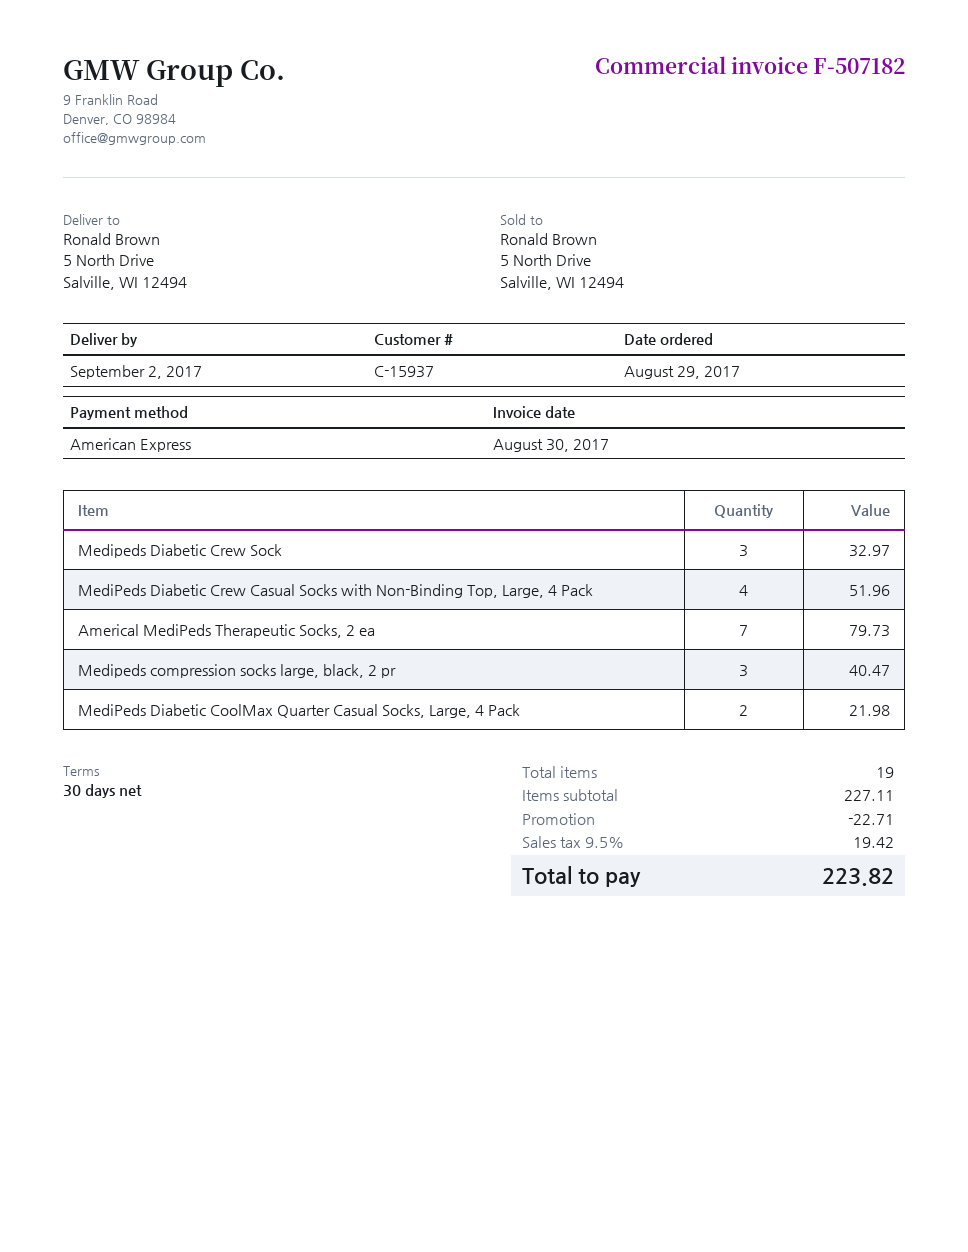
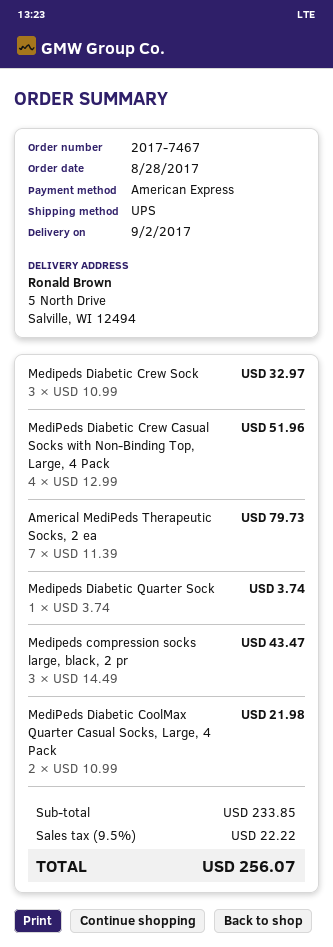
order date: 2017-08-29 -> 2017-08-28
Medipeds compression socks large, black, 2 pr: 3 for 40.47 -> 3 for 43.47
Medipeds Diabetic Quarter Sock: none -> 1 for 3.74
subtotal: 227.11 -> 233.85
discount: 22.71 -> none
tax: 9.5% = 19.42 -> 9.5% = 22.22
total: 223.82 -> 256.07

